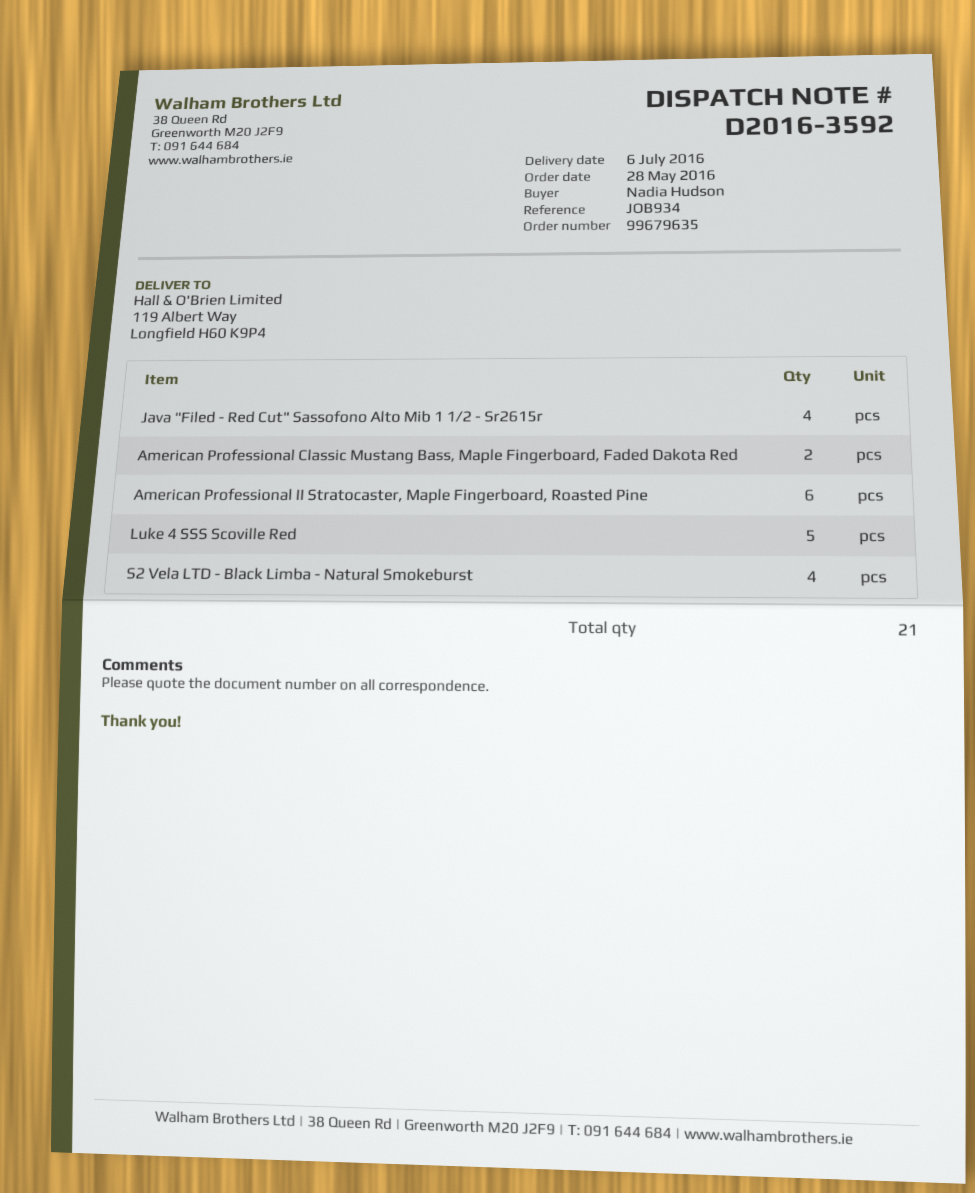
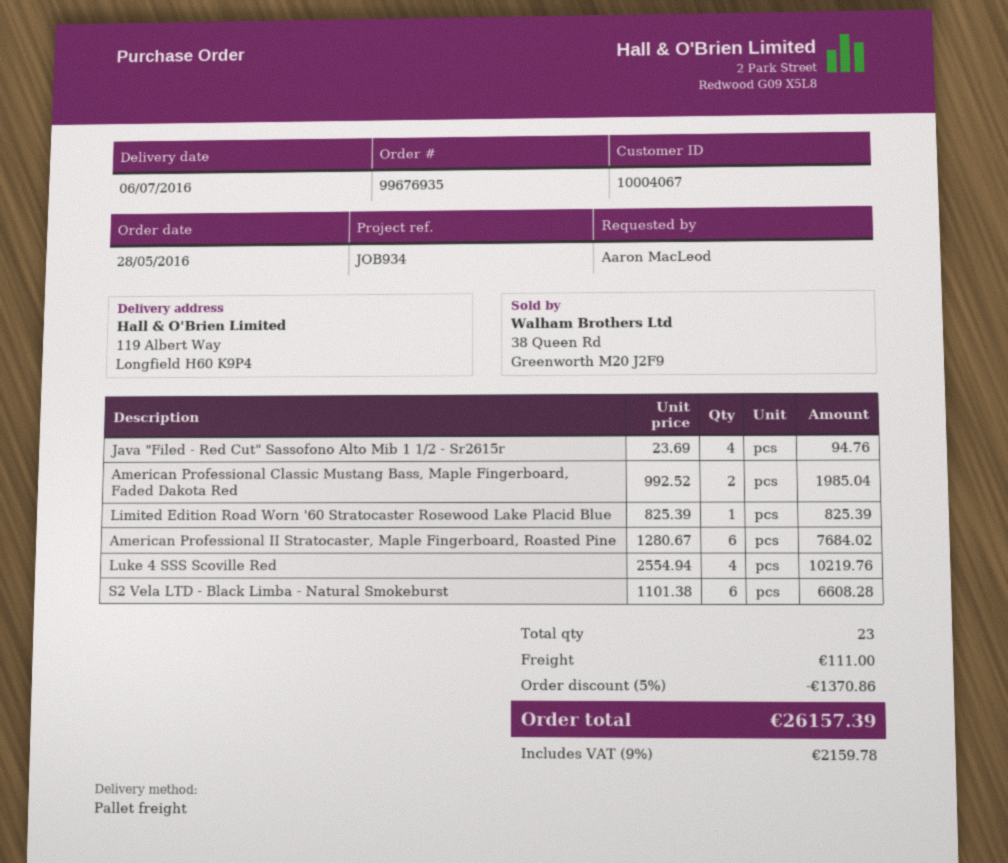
order number: 99679635 -> 99676935
ordered by: Nadia Hudson -> Aaron MacLeod
Luke 4 SSS Scoville Red: 5 -> 4
S2 Vela LTD - Black Limba - Natural Smokeburst: 4 -> 6
Limited Edition Road Worn '60 Stratocaster Rosewood Lake Placid Blue: none -> 1
total quantity: 21 -> 23

